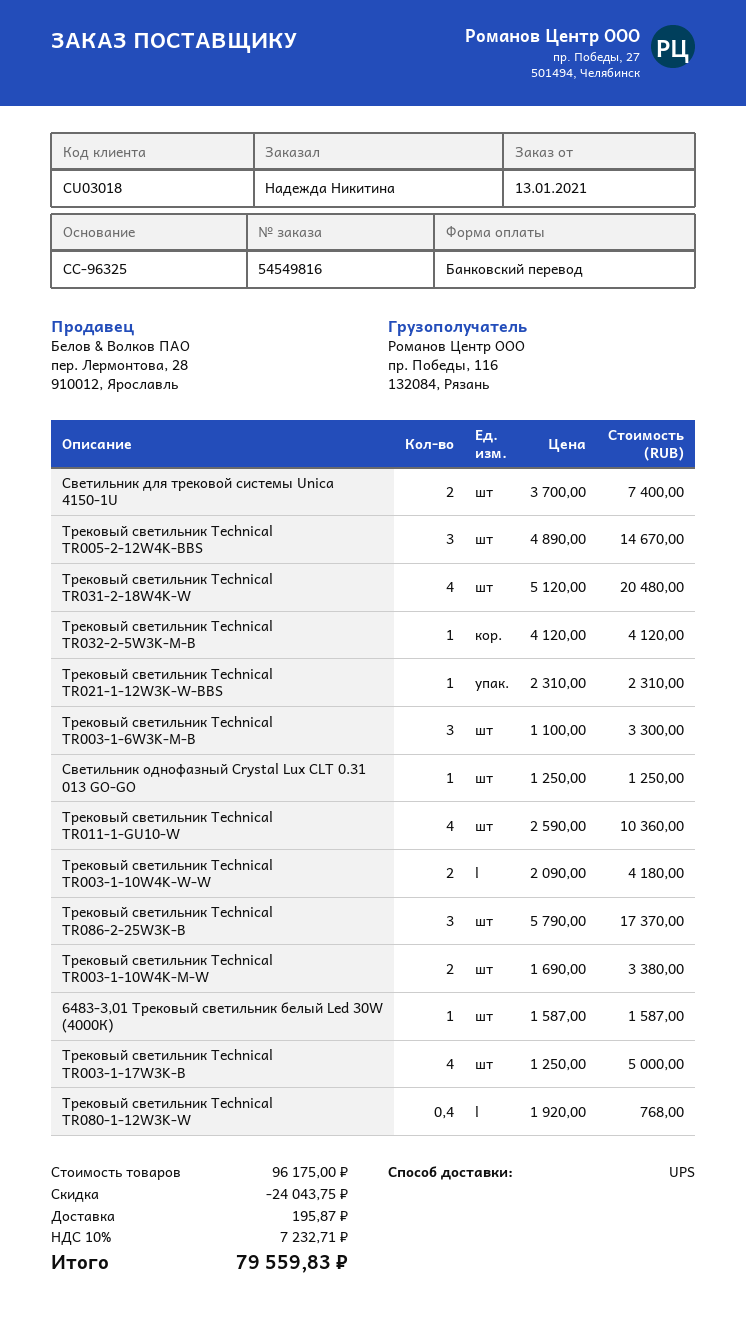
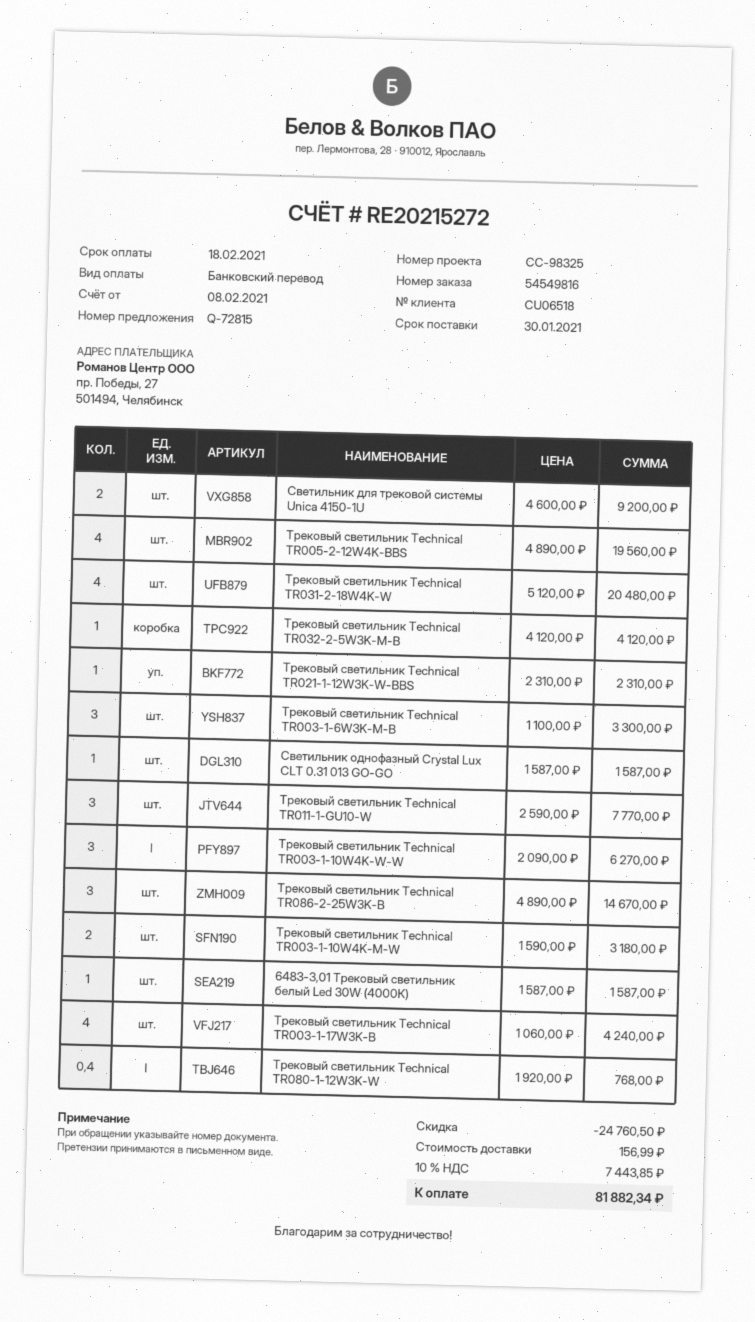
customer number: CU03018 -> CU06518
reference: CC-96325 -> CC-98325
Светильник для трековой системы Unica 4150-1U: 2 x 3700.00 = 7400.00 -> 2 x 4600.00 = 9200.00
Трековый светильник Technical TR005-2-12W4K-BBS: 3 x 4890.00 = 14670.00 -> 4 x 4890.00 = 19560.00
Светильник однофазный Crystal Lux CLT 0.31 013 GO-GO: 1 x 1250.00 = 1250.00 -> 1 x 1587.00 = 1587.00
Трековый светильник Technical TR011-1-GU10-W: 4 x 2590.00 = 10360.00 -> 3 x 2590.00 = 7770.00
Трековый светильник Technical TR003-1-10W4K-W-W: 2 x 2090.00 = 4180.00 -> 3 x 2090.00 = 6270.00
Трековый светильник Technical TR086-2-25W3K-B: 3 x 5790.00 = 17370.00 -> 3 x 4890.00 = 14670.00
Трековый светильник Technical TR003-1-10W4K-M-W: 2 x 1690.00 = 3380.00 -> 2 x 1590.00 = 3180.00
Трековый светильник Technical TR003-1-17W3K-B: 4 x 1250.00 = 5000.00 -> 4 x 1060.00 = 4240.00
discount: 24043.75 -> 24760.50
shipping: 195.87 -> 156.99
tax: 10% = 7232.71 -> 10% = 7443.85
total: 79559.83 -> 81882.34

